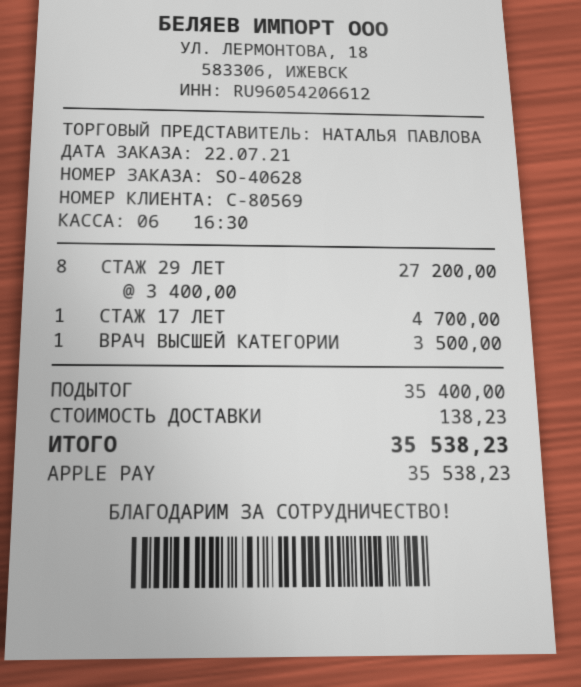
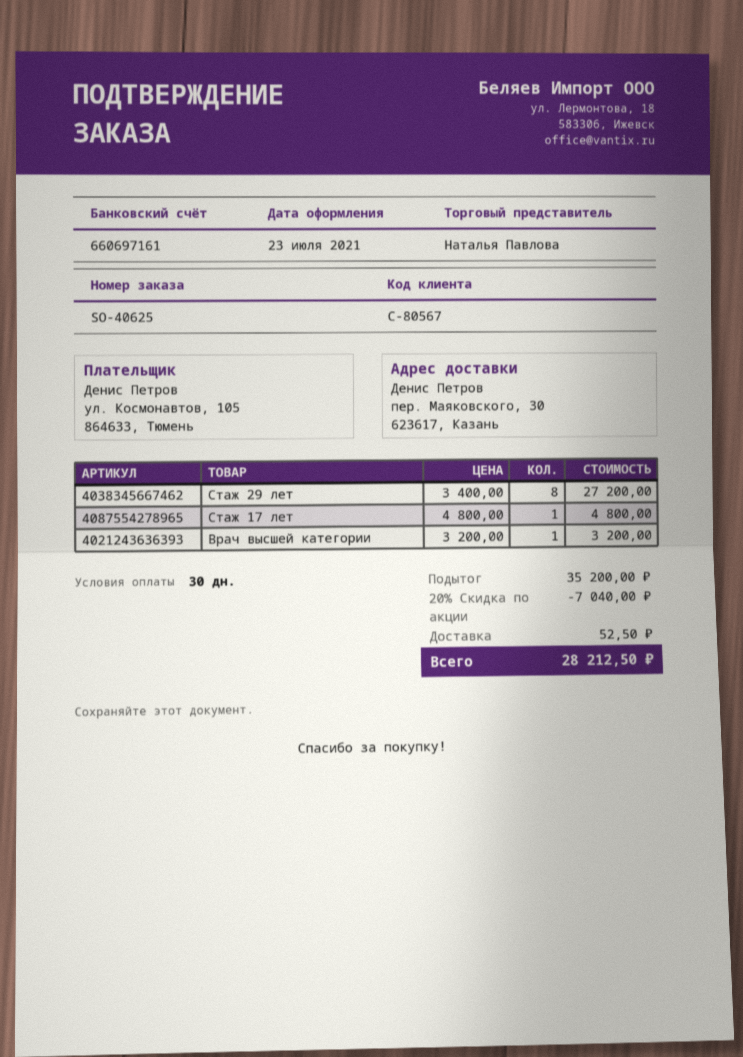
order number: SO-40628 -> SO-40625
order date: 2021-07-22 -> 2021-07-23
customer number: C-80569 -> C-80567
СТАЖ 17 ЛЕТ: 1 x 4700.00 = 4700.00 -> 1 x 4800.00 = 4800.00
ВРАЧ ВЫСШЕЙ КАТЕГОРИИ: 1 x 3500.00 = 3500.00 -> 1 x 3200.00 = 3200.00
subtotal: 35400.00 -> 35200.00
discount: none -> 20% = 7040.00
shipping: 138.23 -> 52.50
total: 35538.23 -> 28212.50

